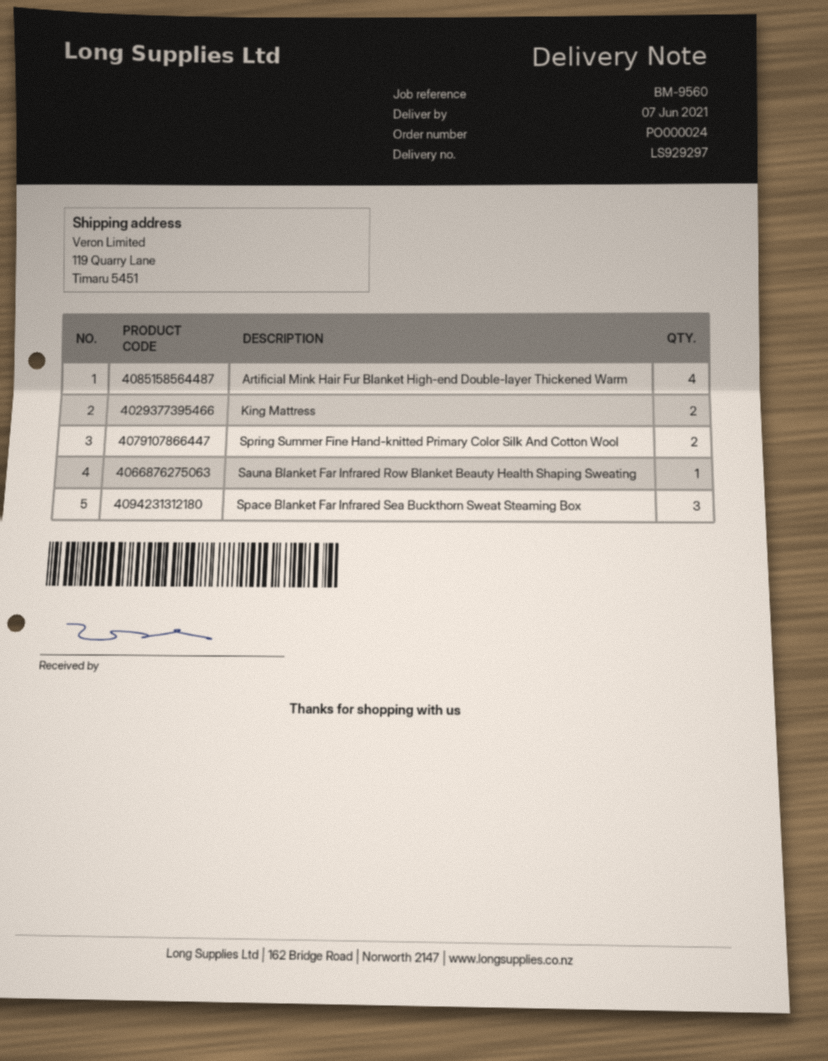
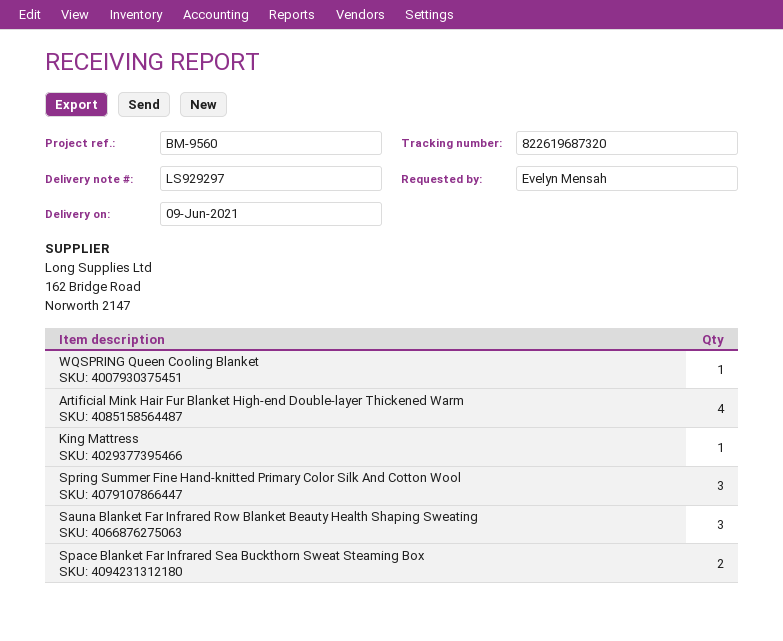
delivery date: 2021-06-07 -> 2021-06-09
King Mattress: 2 -> 1
Spring Summer Fine Hand-knitted Primary Color Silk And Cotton Wool: 2 -> 3
Sauna Blanket Far Infrared Row Blanket Beauty Health Shaping Sweating: 1 -> 3
Space Blanket Far Infrared Sea Buckthorn Sweat Steaming Box: 3 -> 2
WQSPRING Queen Cooling Blanket: none -> 1

